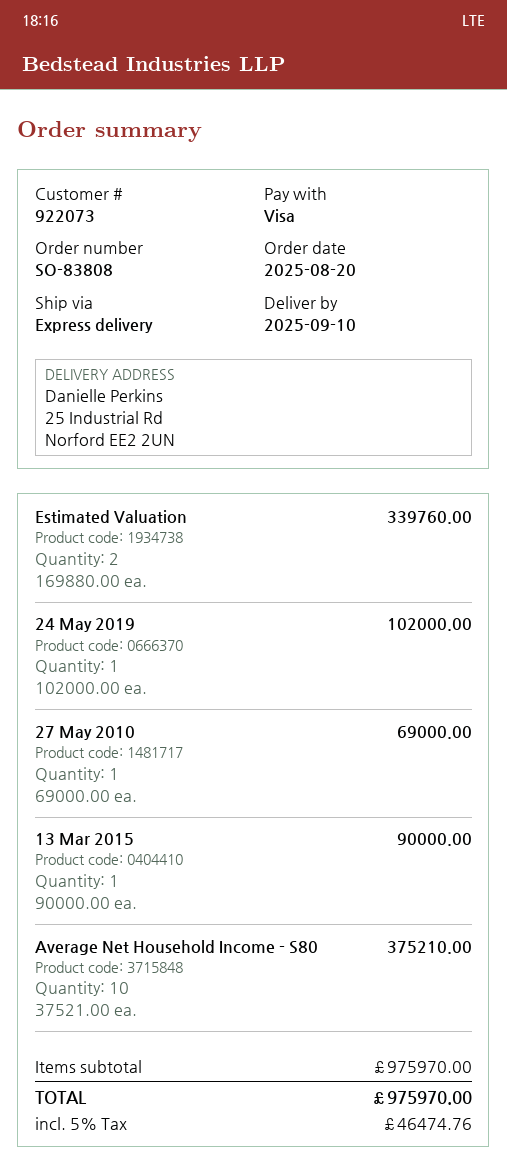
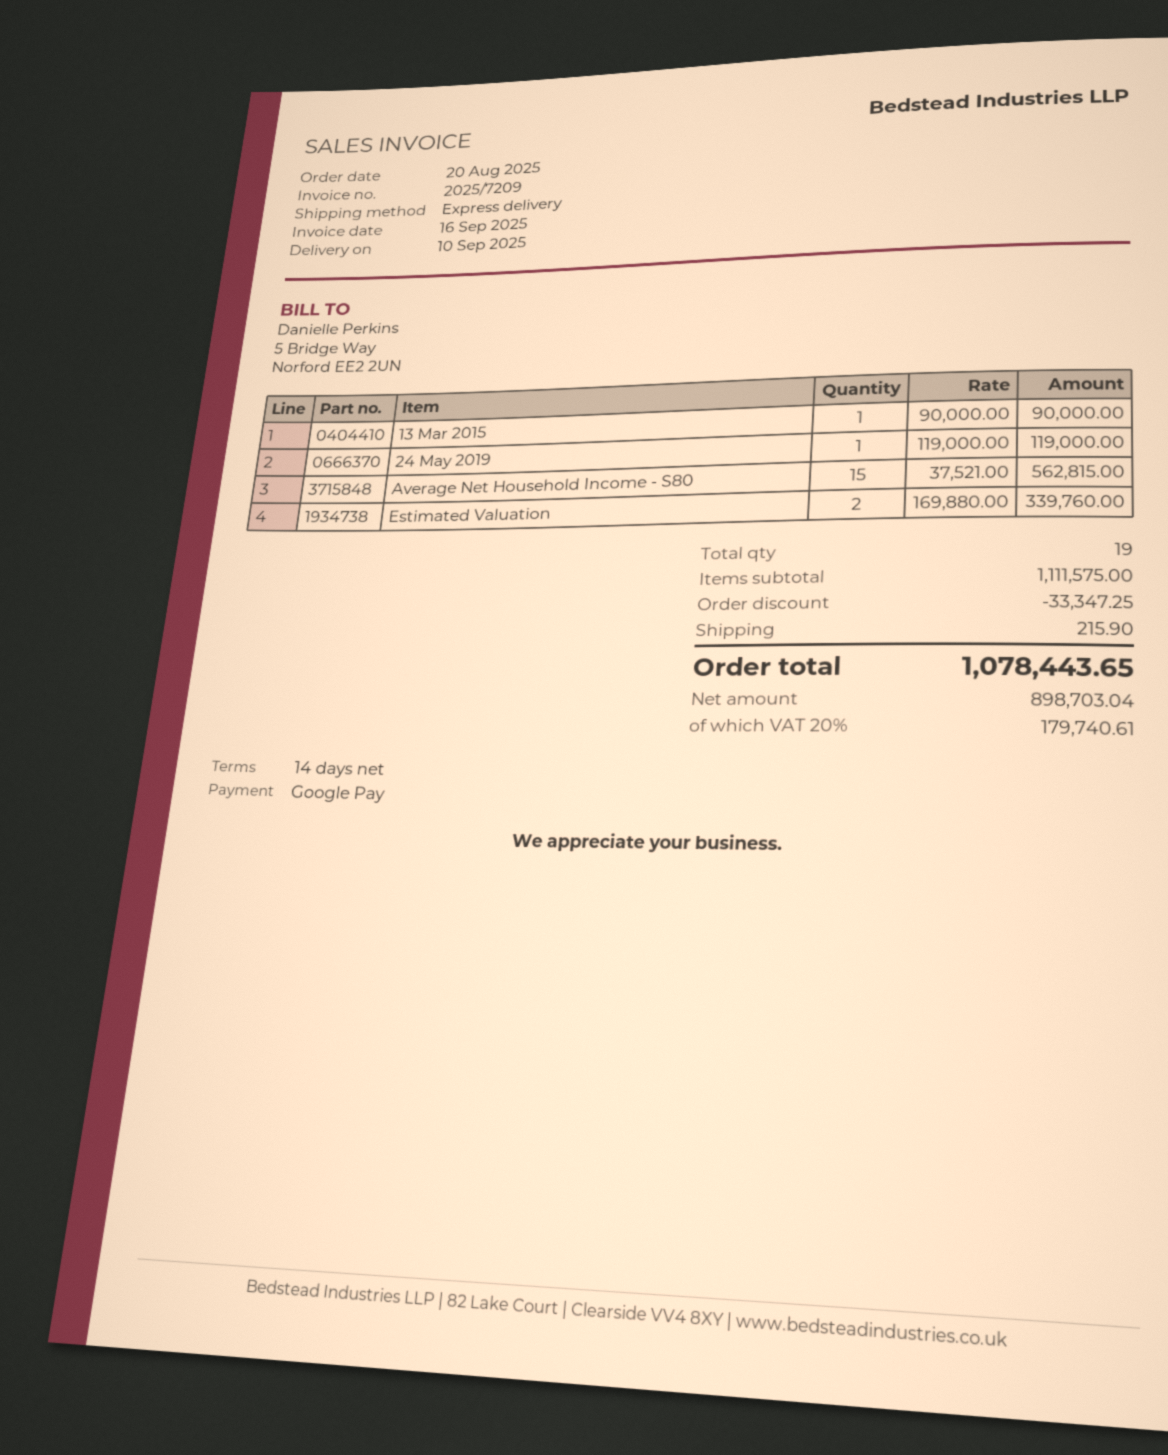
payment method: Visa -> Google Pay
24 May 2019: 1 x 102000.00 = 102000.00 -> 1 x 119000.00 = 119000.00
27 May 2010: 1 x 69000.00 = 69000.00 -> none
Average Net Household Income - S80: 10 x 37521.00 = 375210.00 -> 15 x 37521.00 = 562815.00
subtotal: 975970.00 -> 1111575.00
discount: none -> 33347.25
shipping: none -> 215.90
tax: 5% = 46474.76 -> 20% = 179740.61
total: 975970.00 -> 1078443.65

